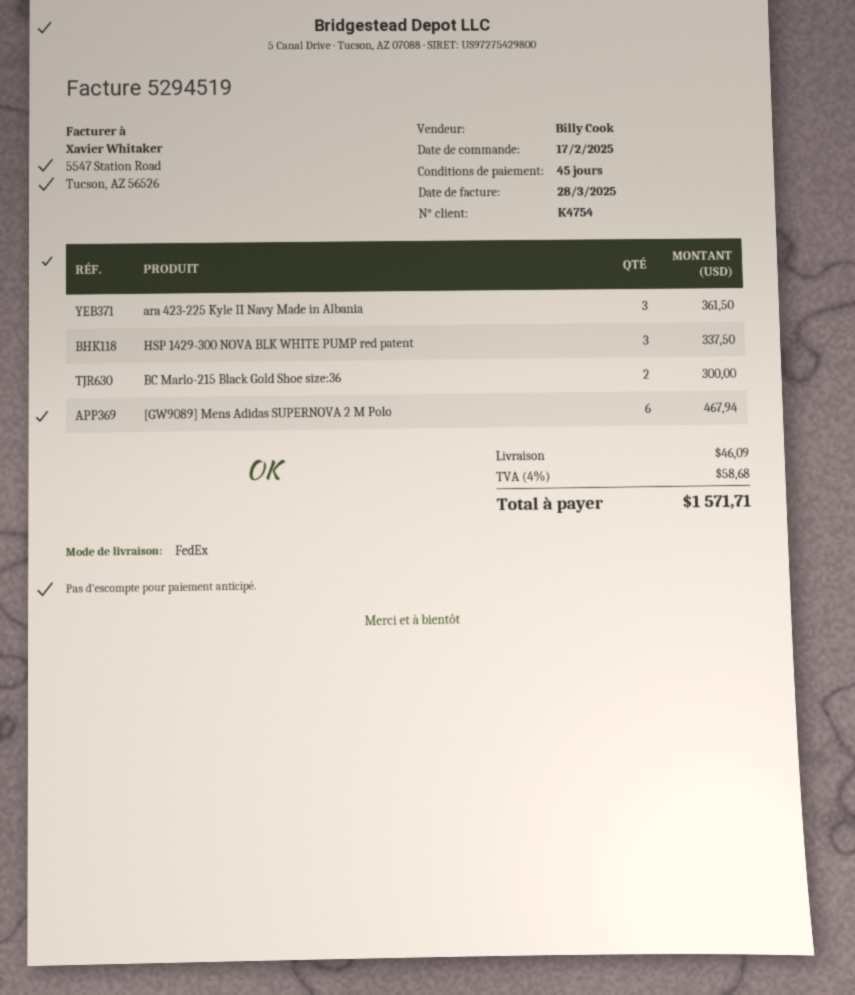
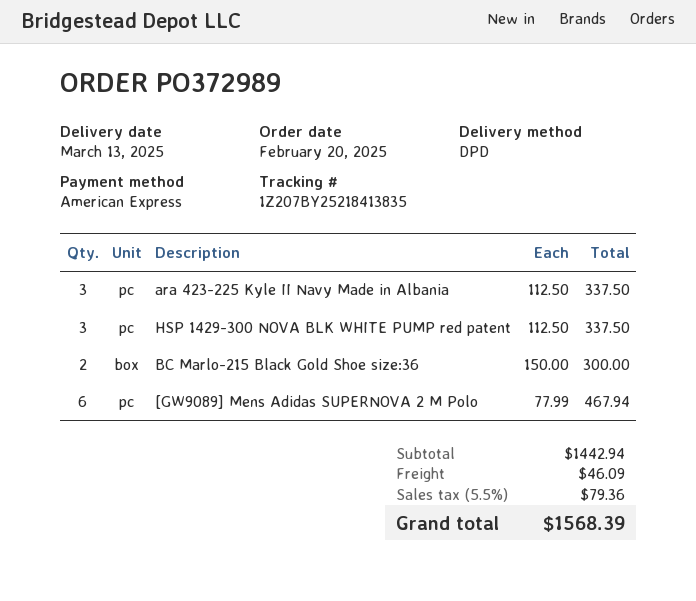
order date: 2025-02-17 -> 2025-02-20
shipping method: FedEx -> DPD
ara 423-225 Kyle II Navy Made in Albania: 3 for 361.50 -> 3 for 337.50
tax: 4% = 58.68 -> 5.5% = 79.36
total: 1571.71 -> 1568.39

